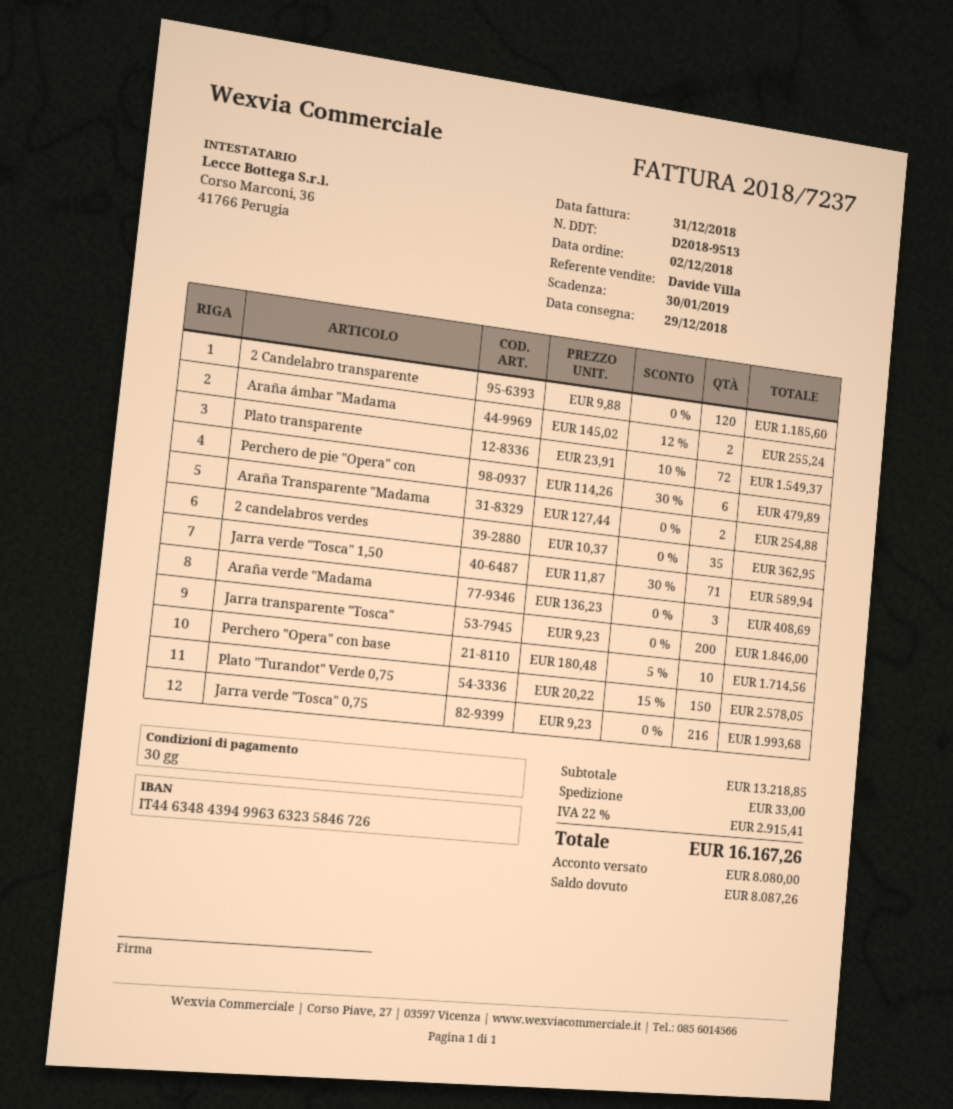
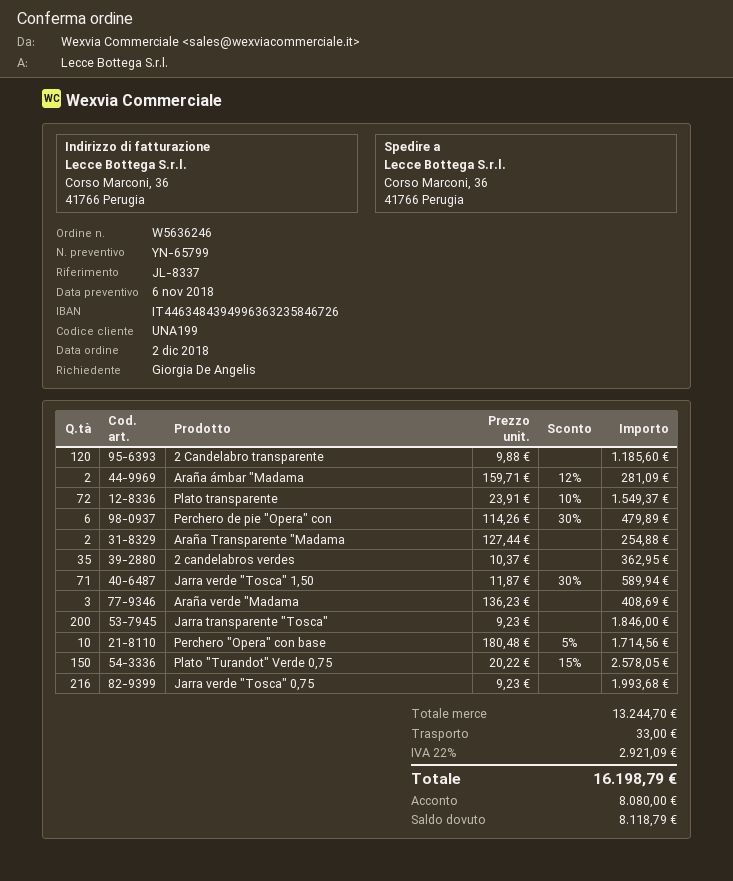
Araña ámbar "Madama: 2 x 145.02 - 12% = 255.24 -> 2 x 159.71 - 12% = 281.09
subtotal: 13218.85 -> 13244.70
tax: 22% = 2915.41 -> 22% = 2921.09
total: 16167.26 -> 16198.79
balance: 8087.26 -> 8118.79

